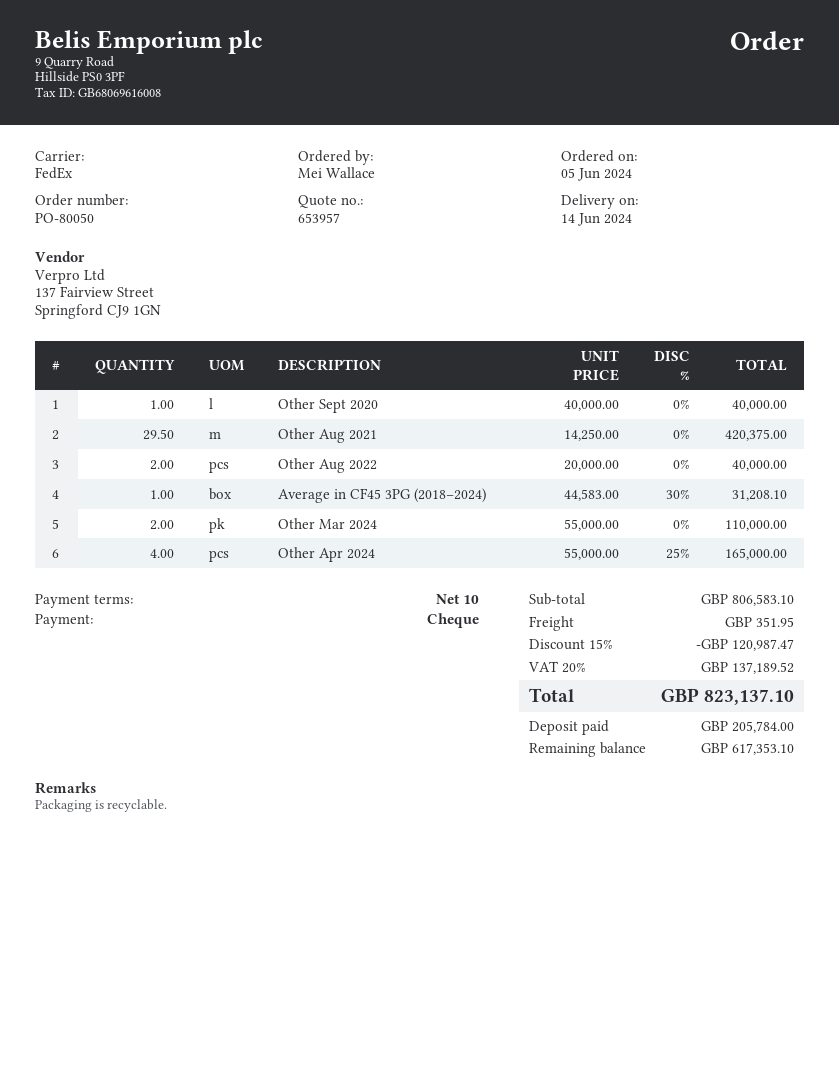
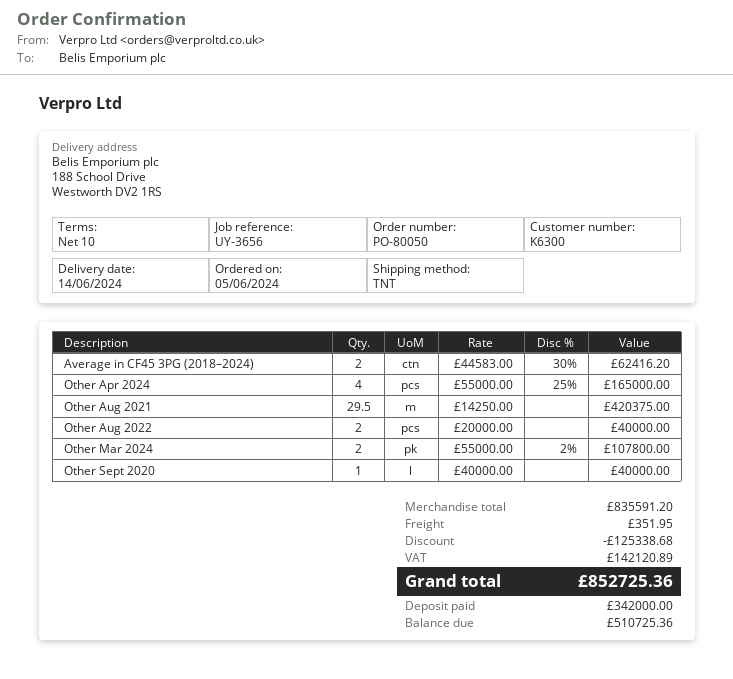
shipping method: FedEx -> TNT
Average in CF45 3PG (2018–2024): 1 x 44583.00 - 30% = 31208.10 -> 2 x 44583.00 - 30% = 62416.20
Other Mar 2024: 2 x 55000.00 = 110000.00 -> 2 x 55000.00 - 2% = 107800.00
subtotal: 806583.10 -> 835591.20
discount: 120987.47 -> 125338.68
tax: 137189.52 -> 142120.89
total: 823137.10 -> 852725.36
deposit: 205784.00 -> 342000.00
balance: 617353.10 -> 510725.36

